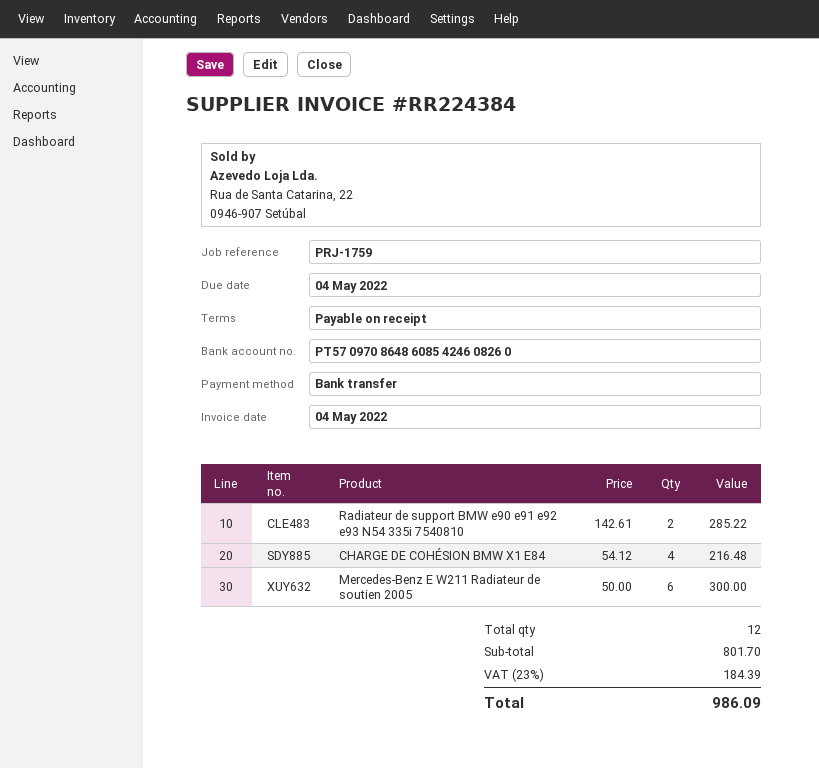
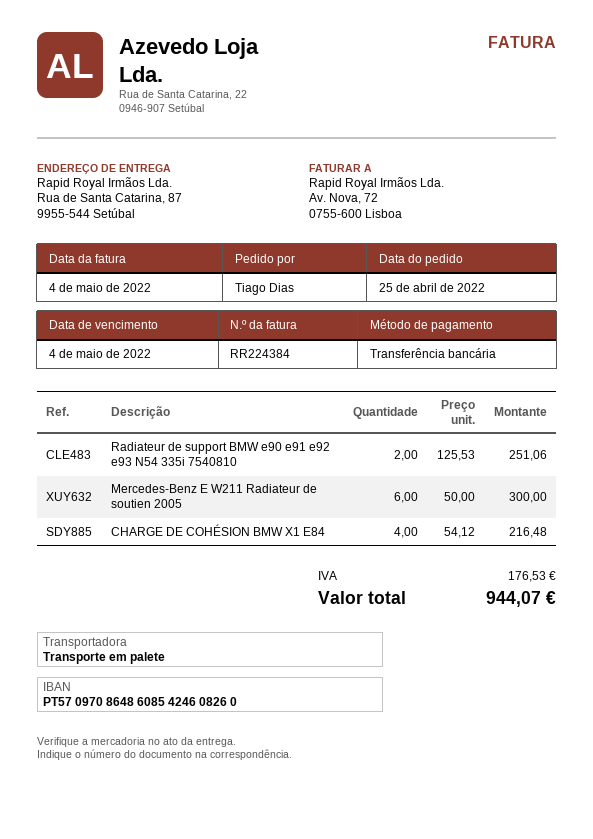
Radiateur de support BMW e90 e91 e92 e93 N54 335i 7540810: 2 x 142.61 = 285.22 -> 2 x 125.53 = 251.06
tax: 184.39 -> 176.53
total: 986.09 -> 944.07

